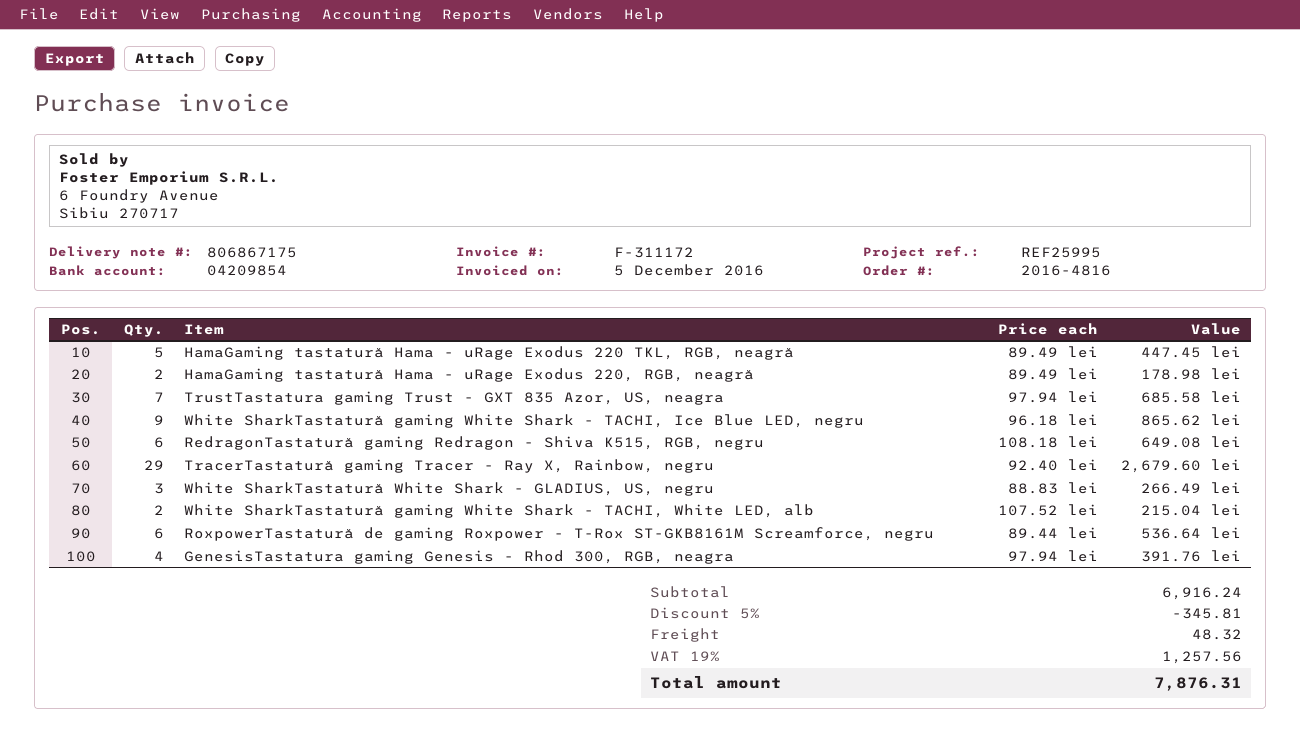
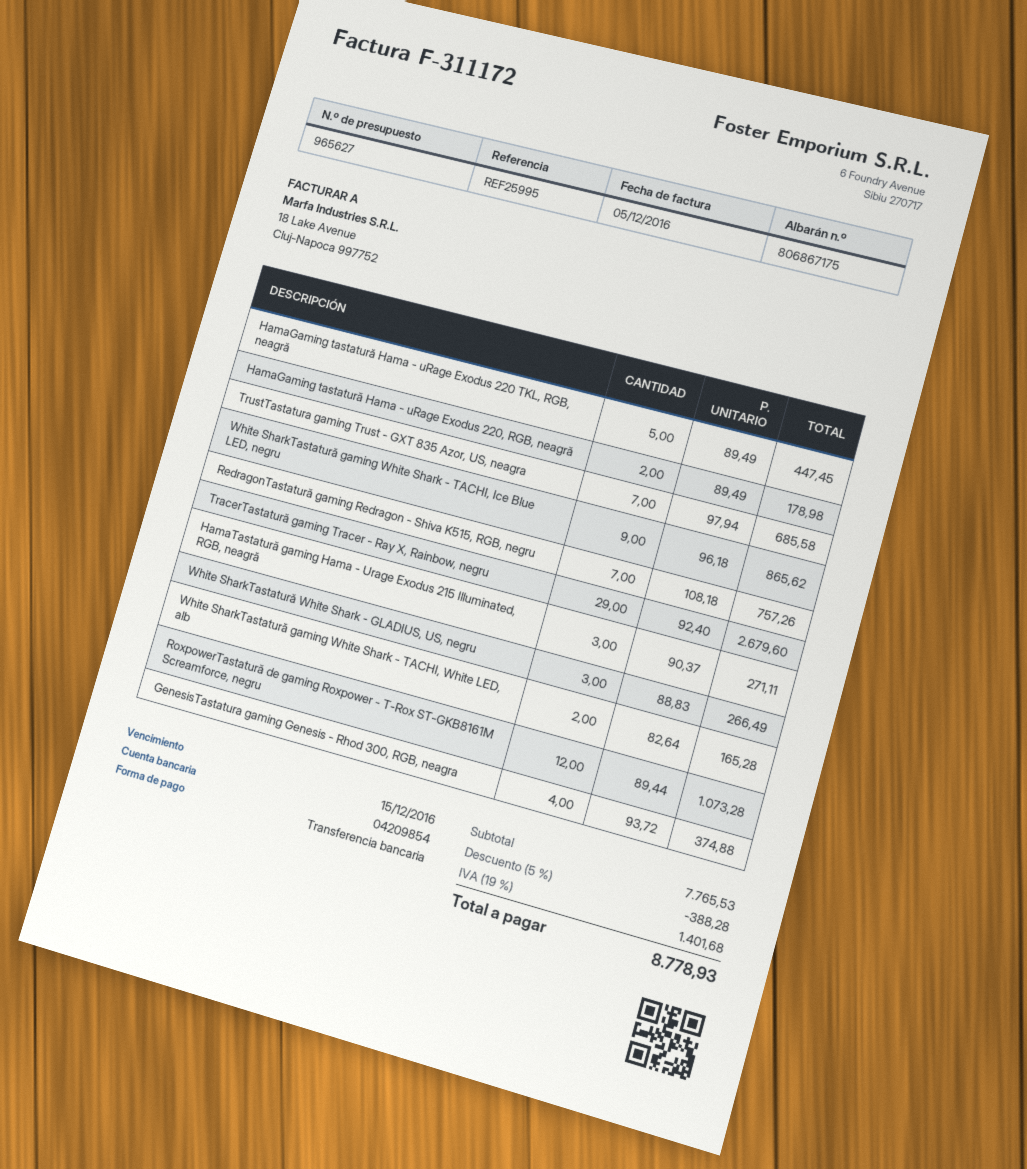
RedragonTastatură gaming Redragon - Shiva K515, RGB, negru: 6 x 108.18 = 649.08 -> 7 x 108.18 = 757.26
White SharkTastatură gaming White Shark - TACHI, White LED, alb: 2 x 107.52 = 215.04 -> 2 x 82.64 = 165.28
RoxpowerTastatură de gaming Roxpower - T-Rox ST-GKB8161M Screamforce, negru: 6 x 89.44 = 536.64 -> 12 x 89.44 = 1073.28
GenesisTastatura gaming Genesis - Rhod 300, RGB, neagra: 4 x 97.94 = 391.76 -> 4 x 93.72 = 374.88
HamaTastatură gaming Hama - Urage Exodus 215 Illuminated, RGB, neagră: none -> 3 x 90.37 = 271.11
subtotal: 6916.24 -> 7765.53
discount: 5% = 345.81 -> 5% = 388.28
shipping: 48.32 -> none
tax: 19% = 1257.56 -> 19% = 1401.68
total: 7876.31 -> 8778.93

